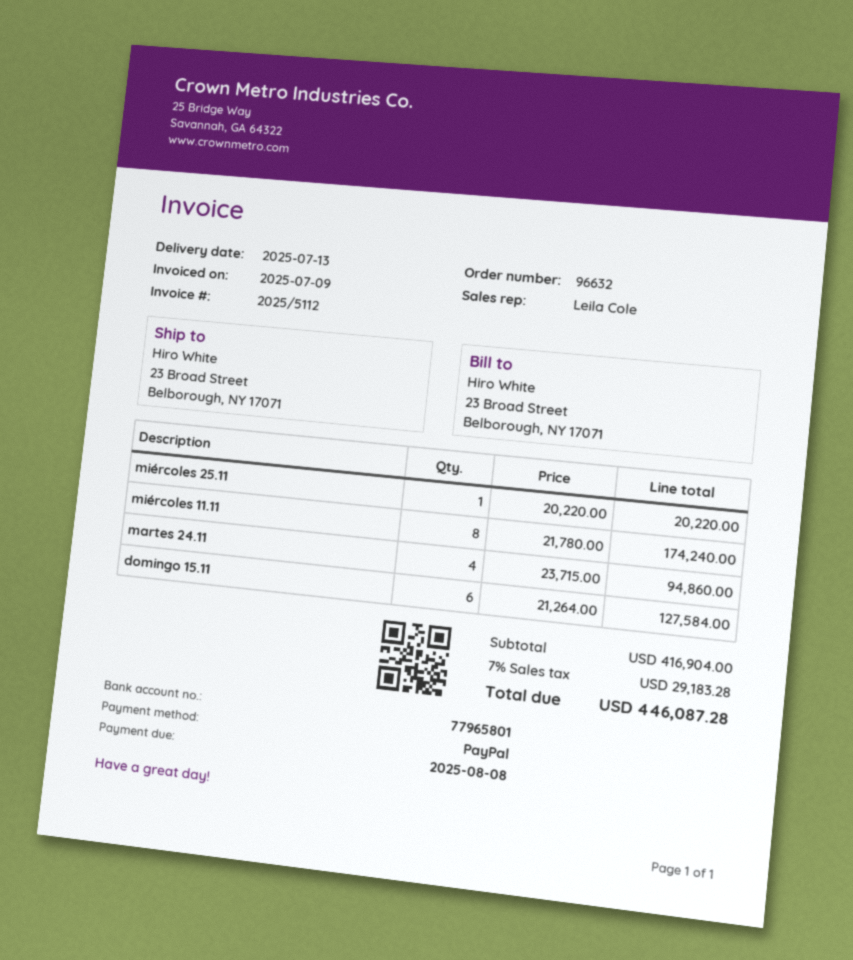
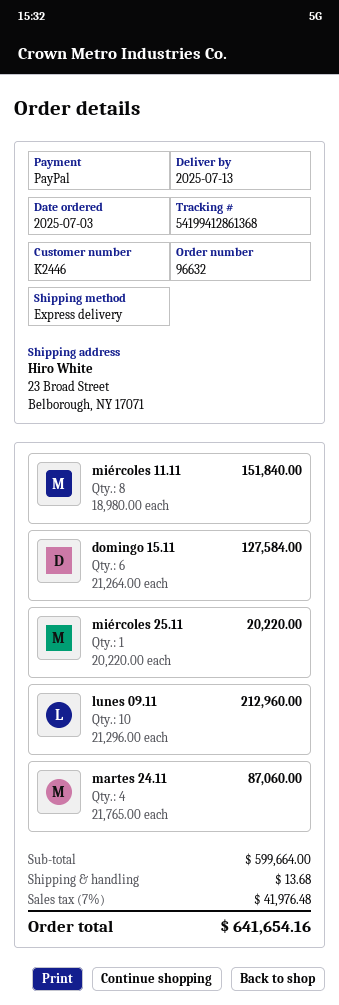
miércoles 11.11: 8 x 21780.00 = 174240.00 -> 8 x 18980.00 = 151840.00
martes 24.11: 4 x 23715.00 = 94860.00 -> 4 x 21765.00 = 87060.00
lunes 09.11: none -> 10 x 21296.00 = 212960.00
subtotal: 416904.00 -> 599664.00
shipping: none -> 13.68
tax: 7% = 29183.28 -> 7% = 41976.48
total: 446087.28 -> 641654.16

